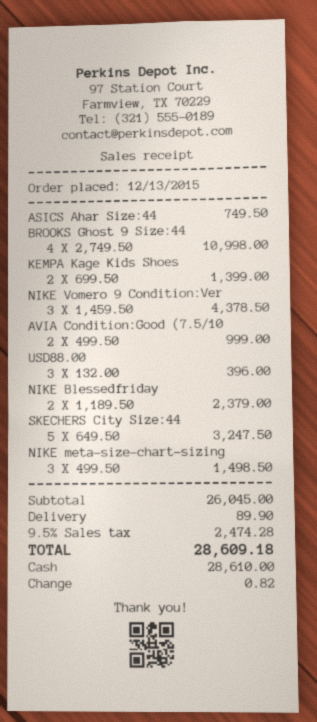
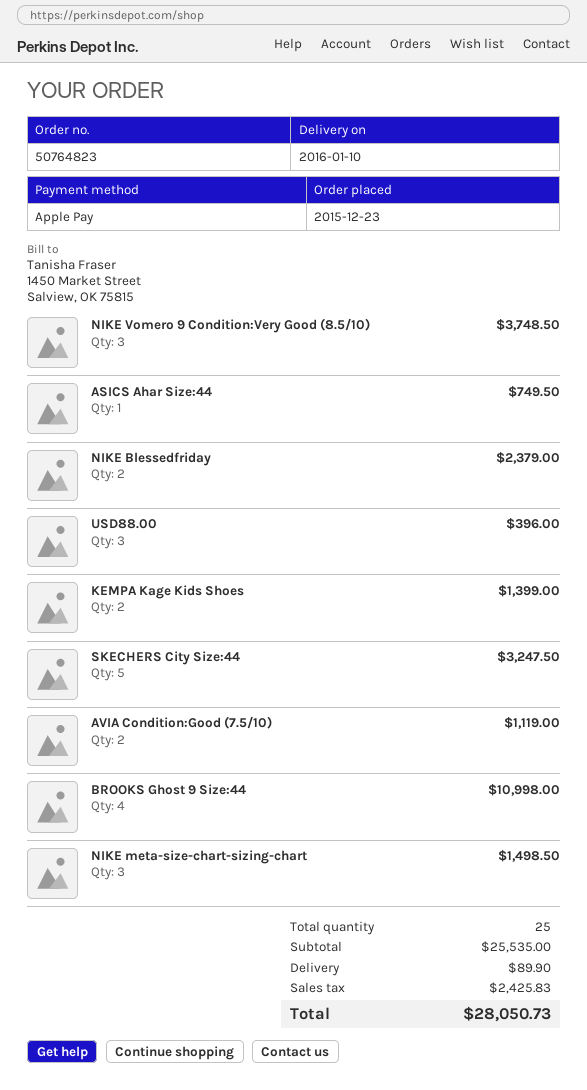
order date: 2015-12-13 -> 2015-12-23
payment method: cash -> Apple Pay
NIKE Vomero 9 Condition:Ver: 3 for 4378.50 -> 3 for 3748.50
AVIA Condition:Good (7.5/10: 2 for 999.00 -> 2 for 1119.00
subtotal: 26045.00 -> 25535.00
tax: 2474.28 -> 2425.83
total: 28609.18 -> 28050.73

